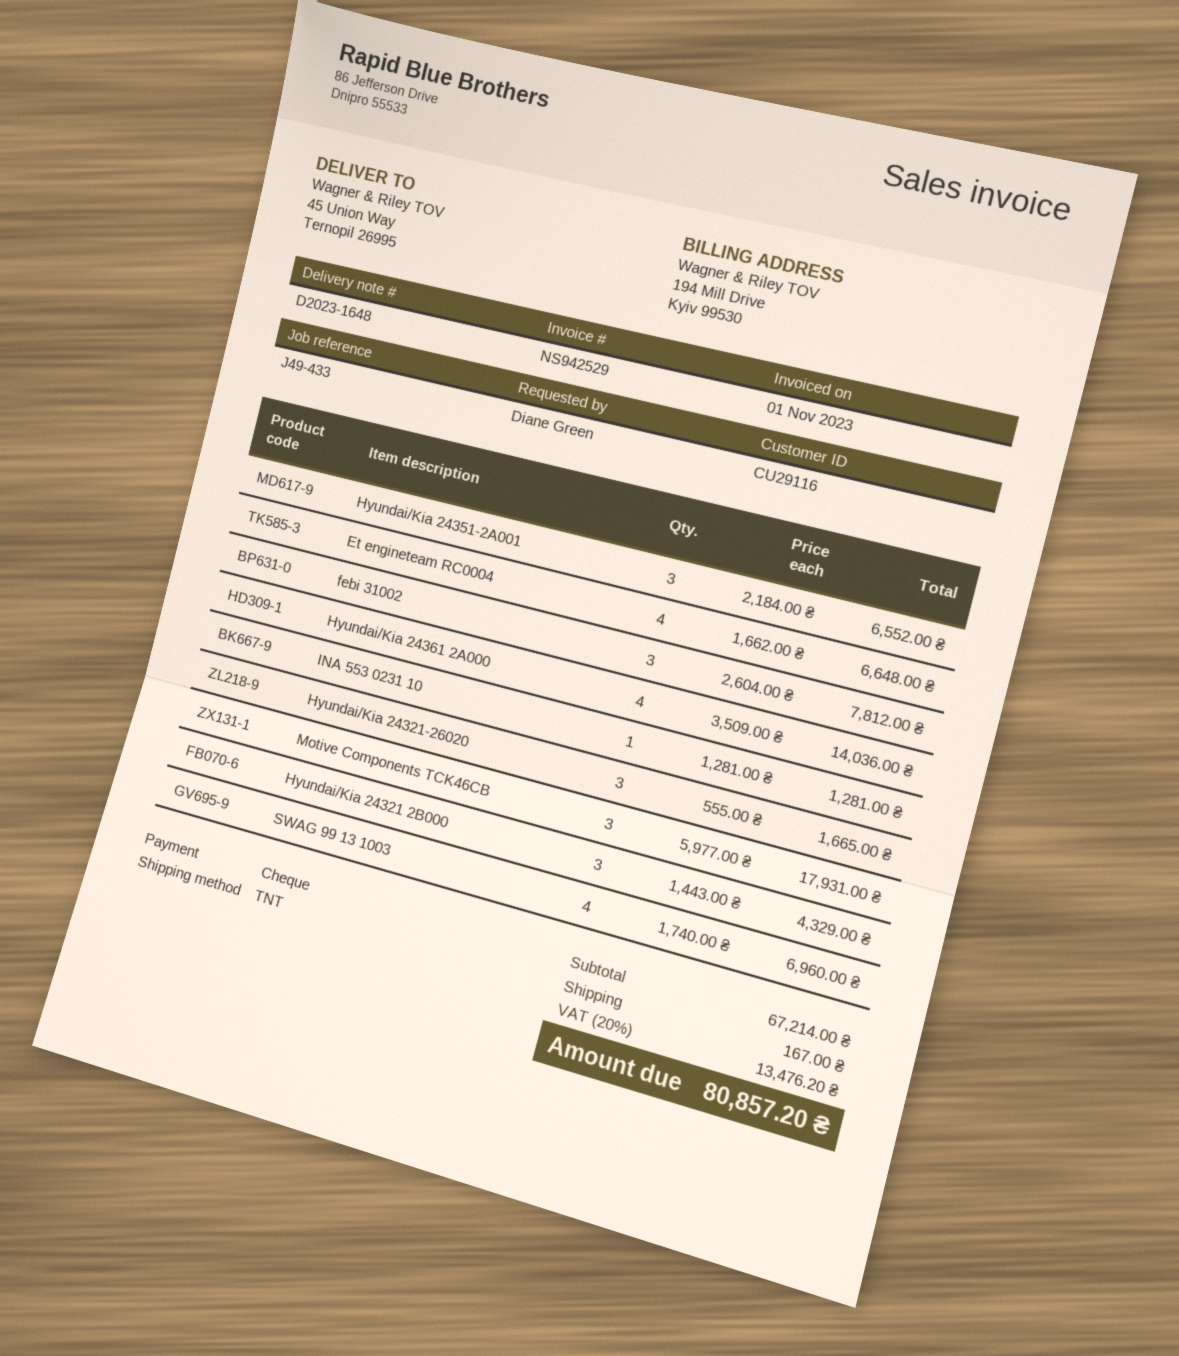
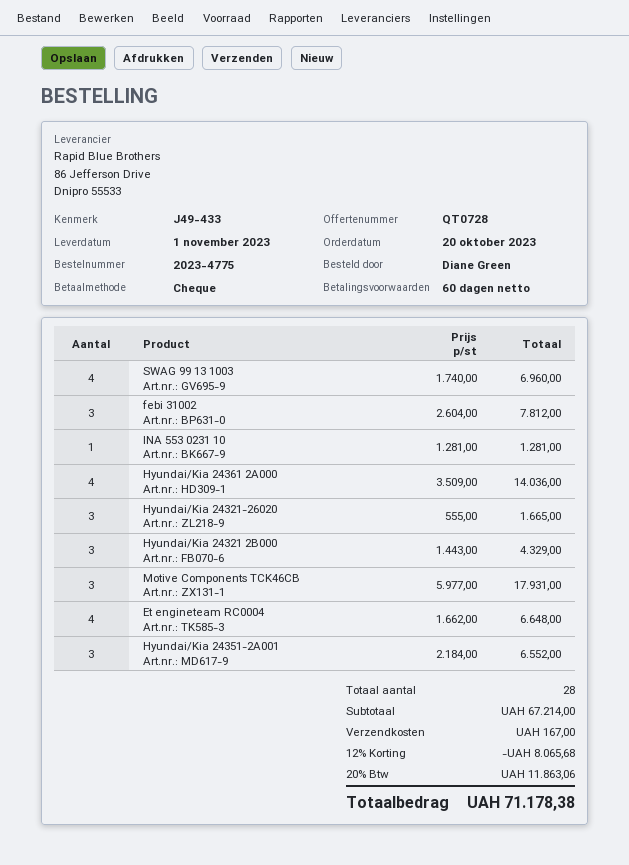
discount: none -> 12% = 8065.68
tax: 20% = 13476.20 -> 20% = 11863.06
total: 80857.20 -> 71178.38

